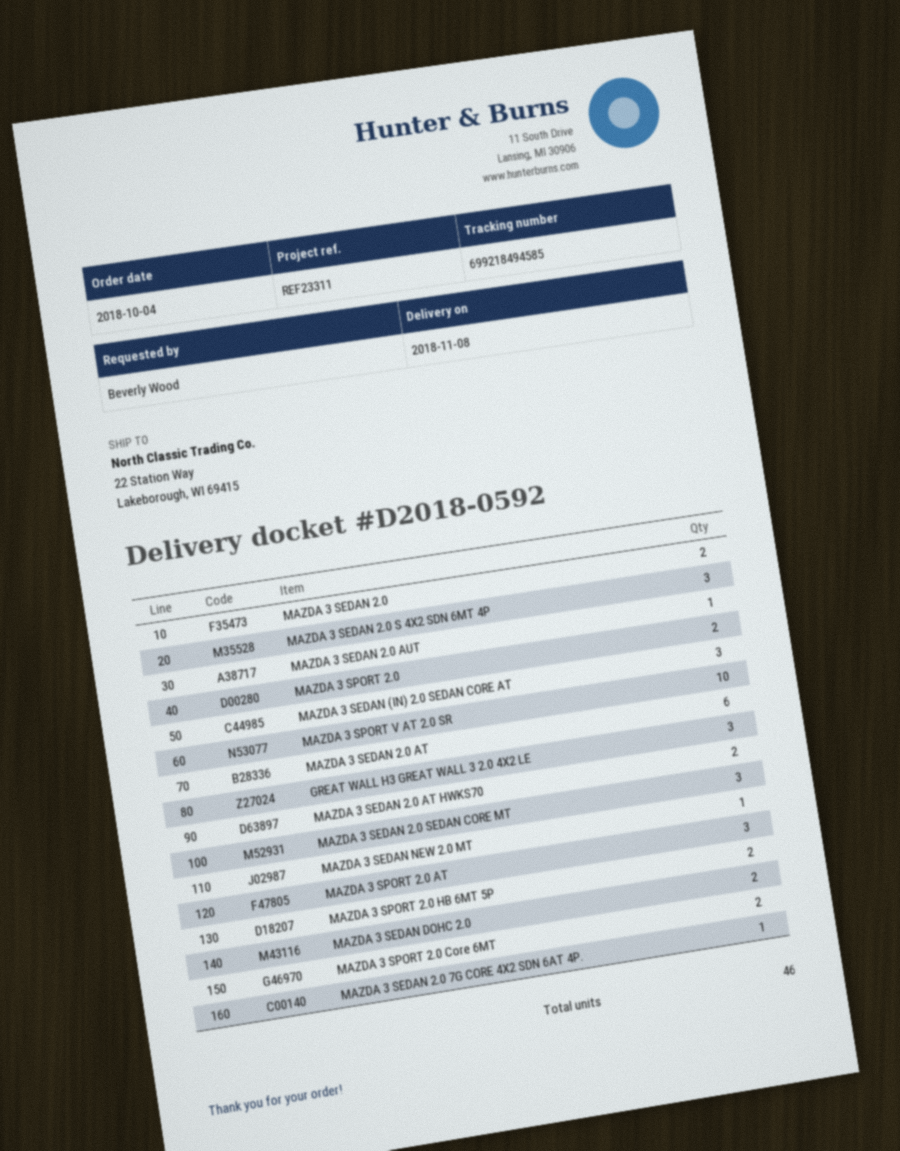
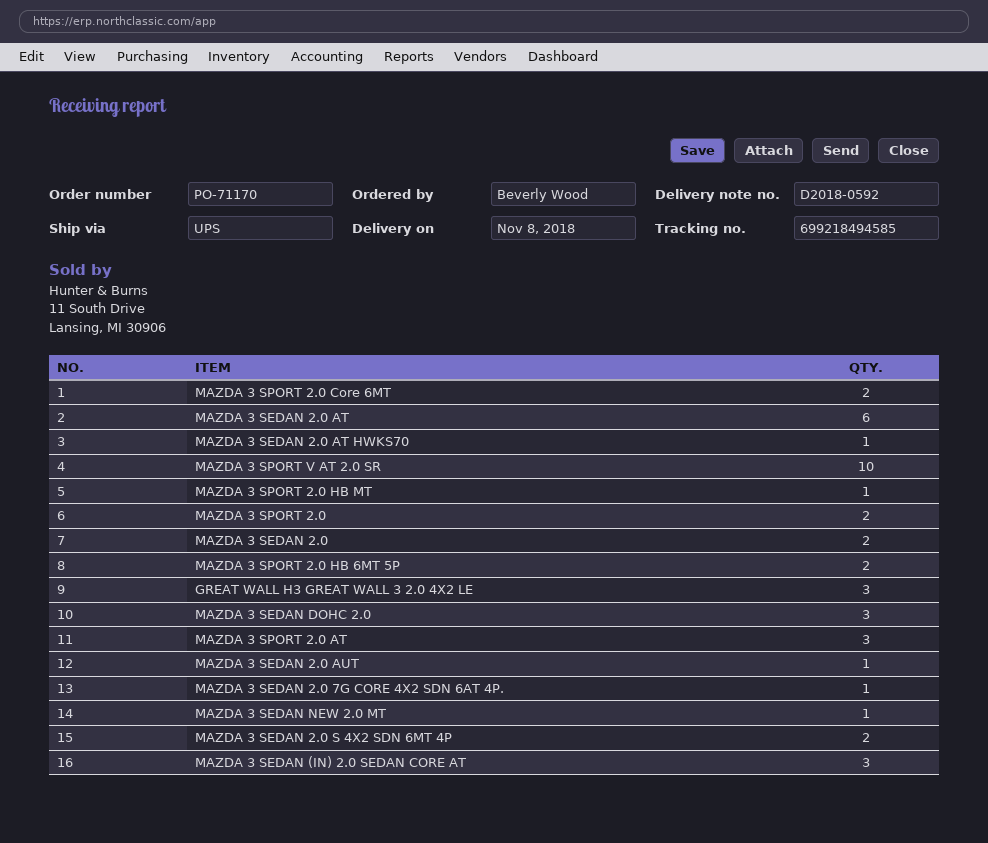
MAZDA 3 SEDAN 2.0 S 4X2 SDN 6MT 4P: 3 -> 2
MAZDA 3 SEDAN 2.0 AT HWKS70: 2 -> 1
MAZDA 3 SEDAN 2.0 SEDAN CORE MT: 3 -> none
MAZDA 3 SEDAN DOHC 2.0: 2 -> 3
MAZDA 3 SPORT 2.0 HB MT: none -> 1

